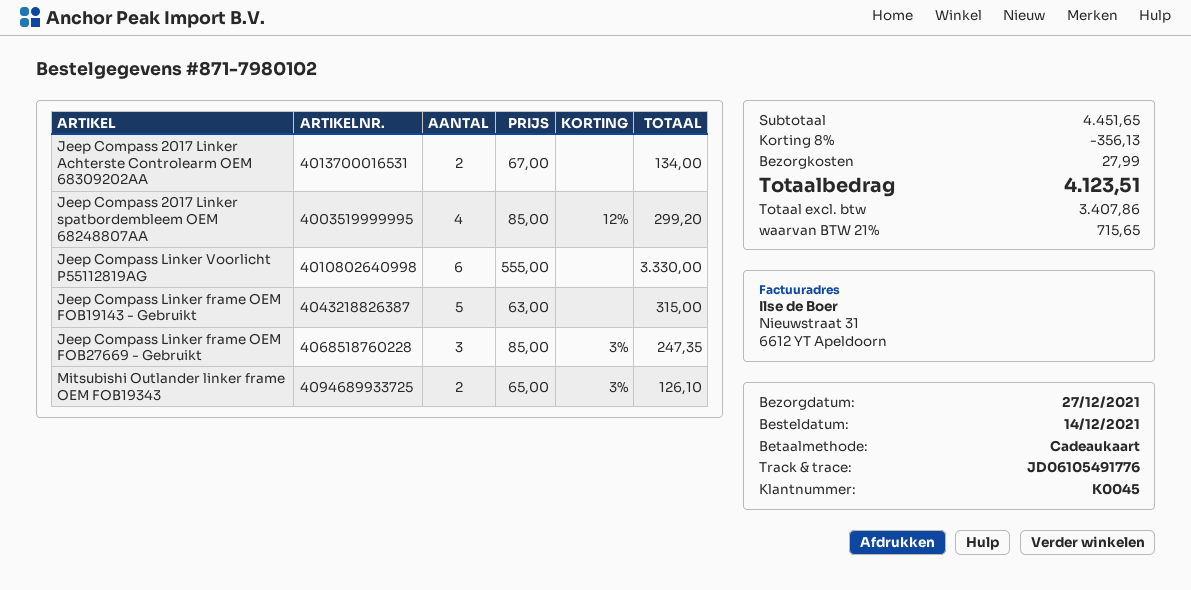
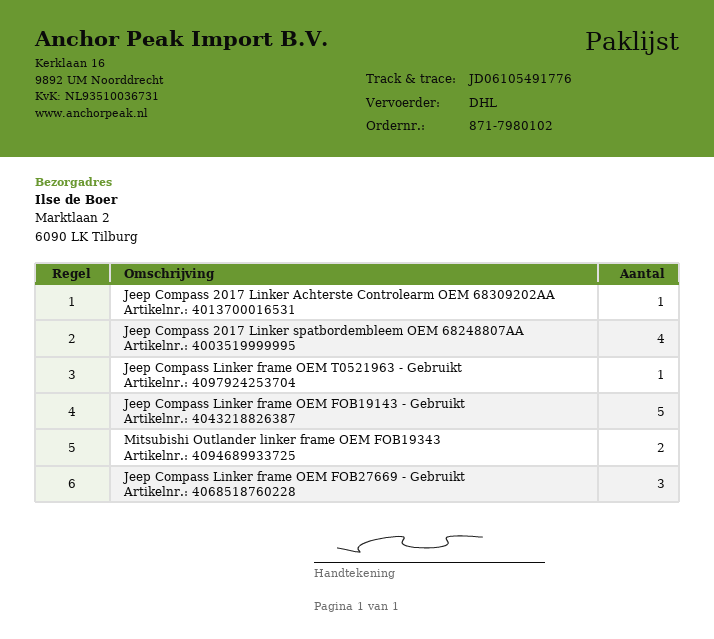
Jeep Compass 2017 Linker Achterste Controlearm OEM 68309202AA: 2 -> 1
Jeep Compass Linker Voorlicht P55112819AG: 6 -> none
Jeep Compass Linker frame OEM T0521963 - Gebruikt: none -> 1

